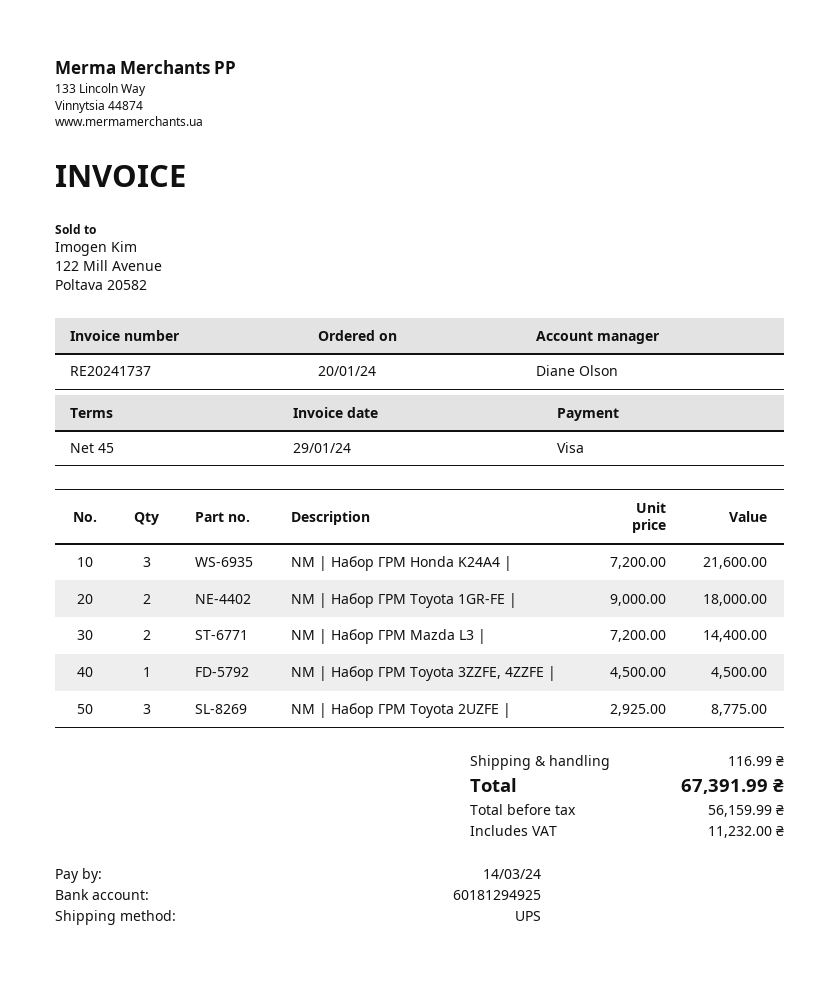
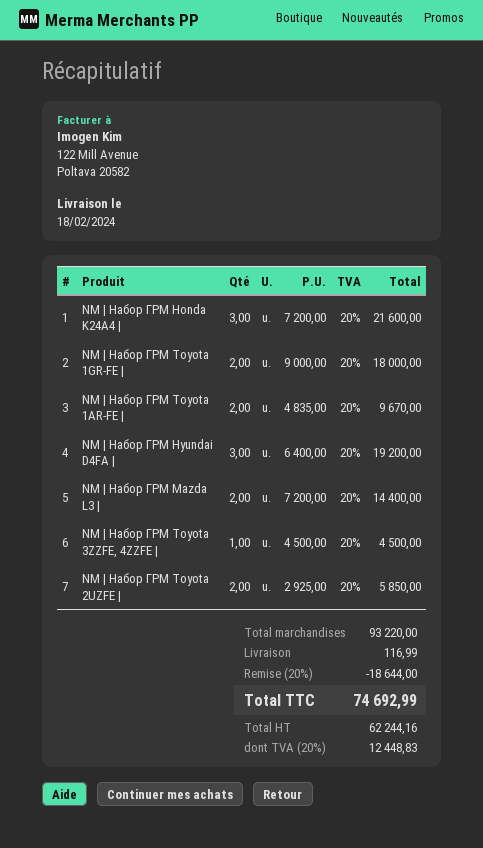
NM | Набор ГРМ Toyota 2UZFE |: 3 x 2925.00 = 8775.00 -> 2 x 2925.00 = 5850.00
NM | Набор ГРМ Toyota 1AR-FE |: none -> 2 x 4835.00 = 9670.00
NM | Набор ГРМ Hyundai D4FA |: none -> 3 x 6400.00 = 19200.00
discount: none -> 20% = 18644.00
net: 56159.99 -> 62244.16
tax: 11232.00 -> 12448.83
total: 67391.99 -> 74692.99

